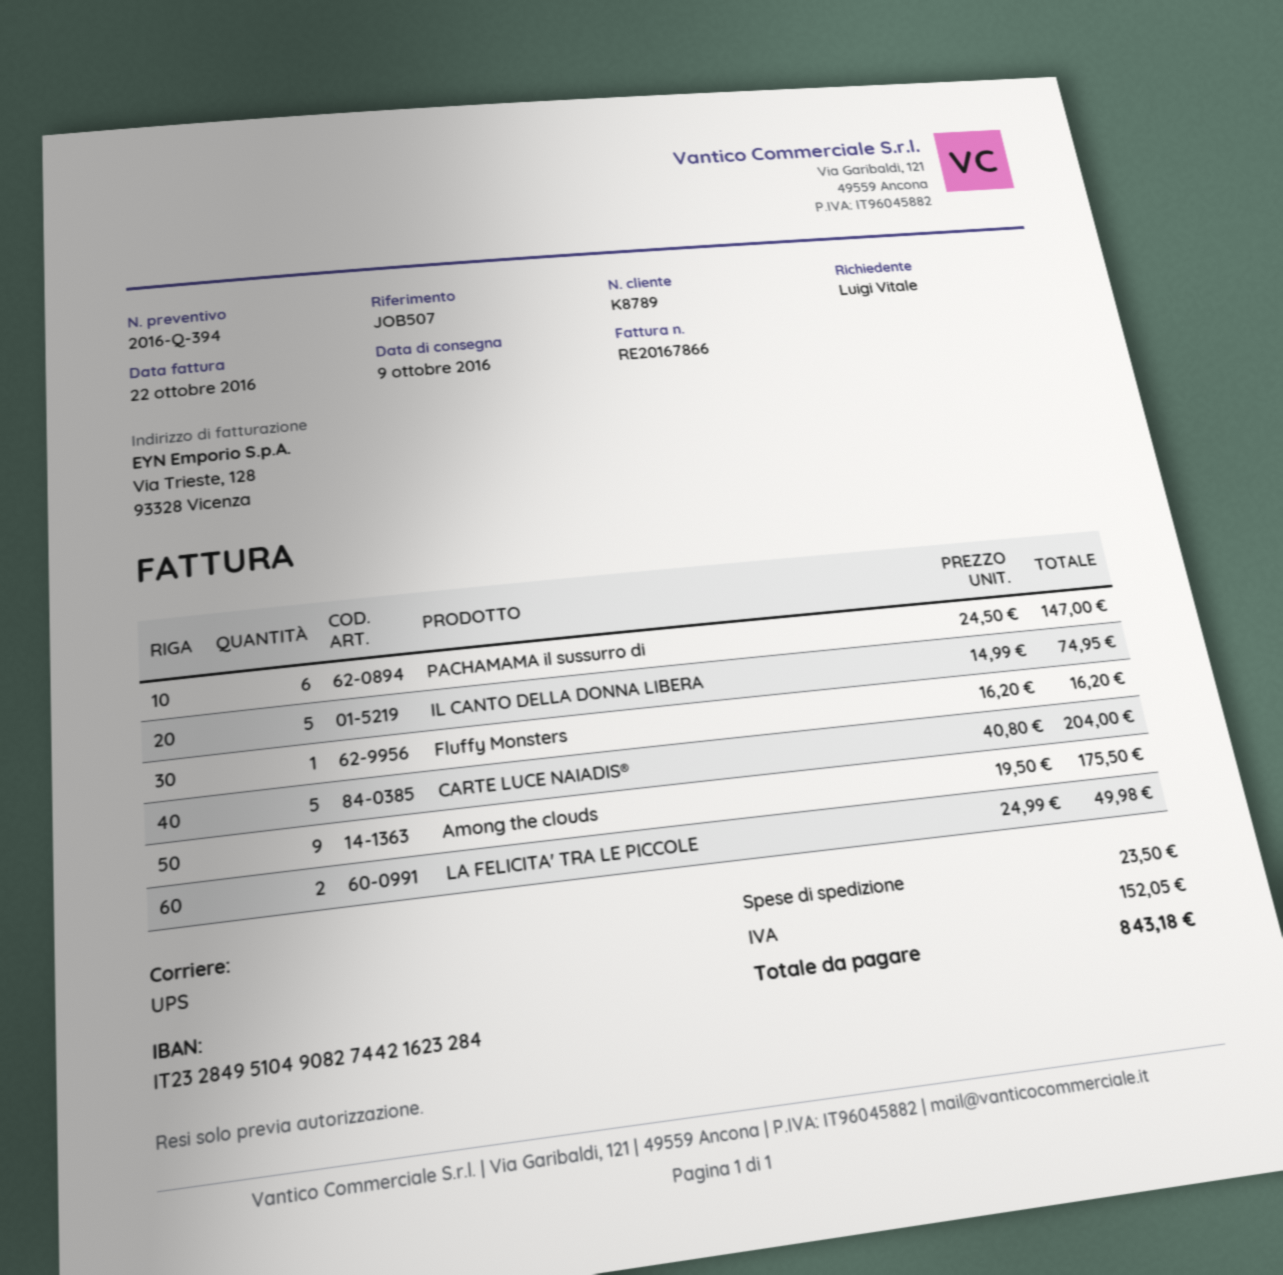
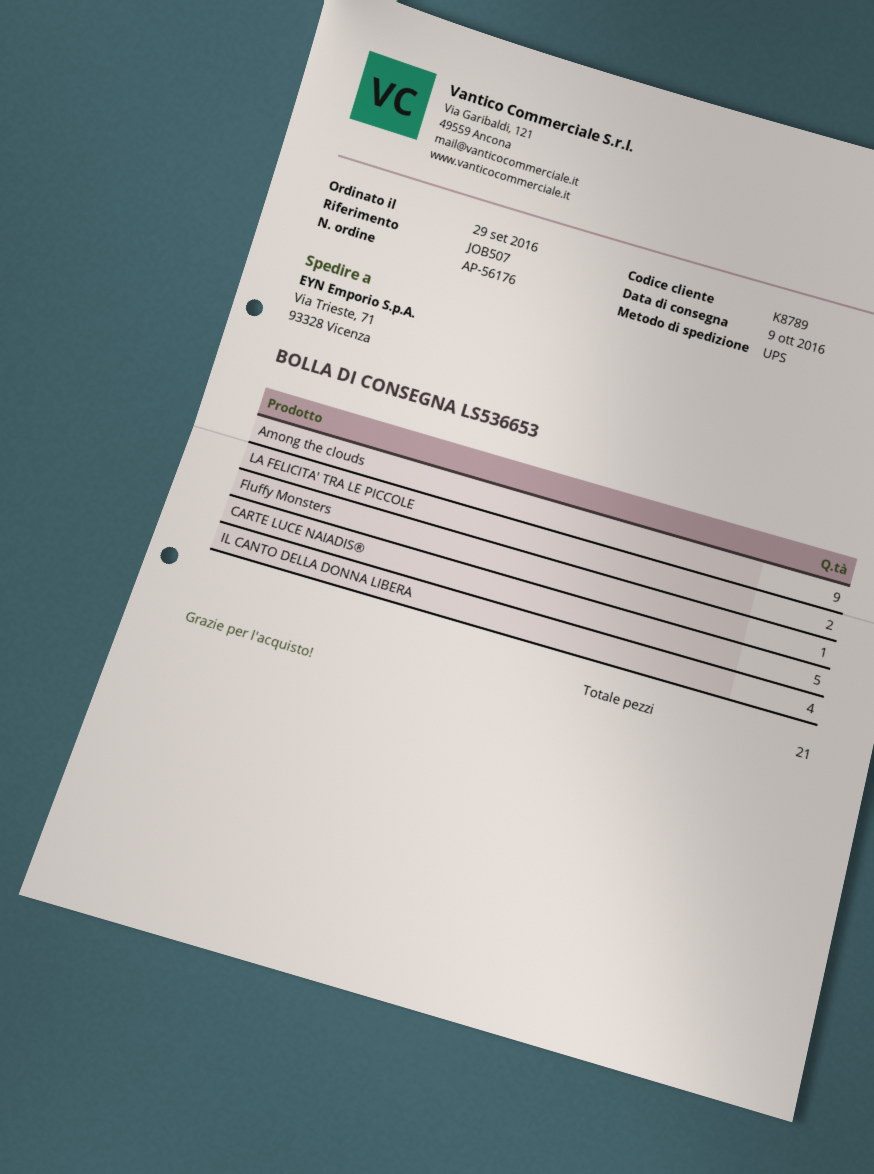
PACHAMAMA il sussurro di: 6 -> none
IL CANTO DELLA DONNA LIBERA: 5 -> 4

